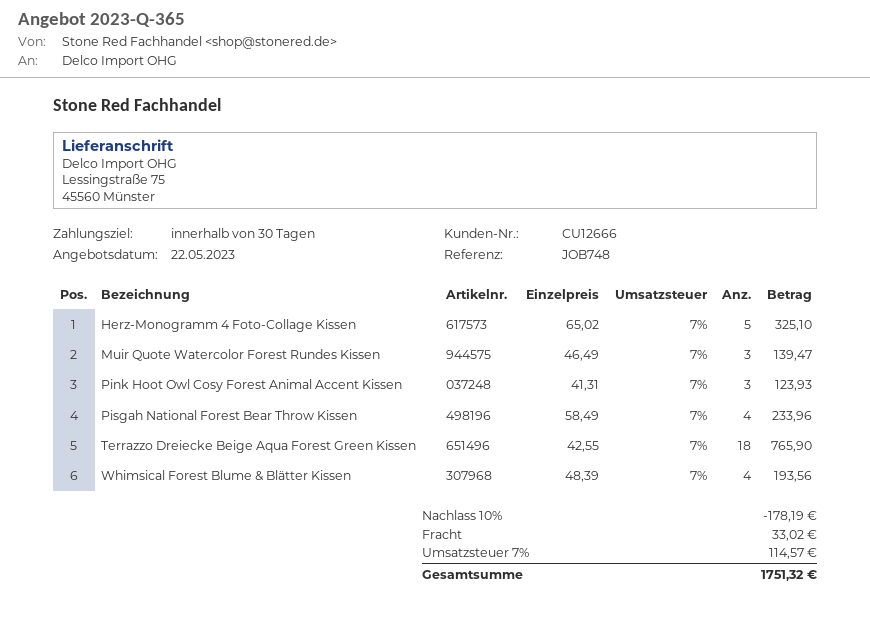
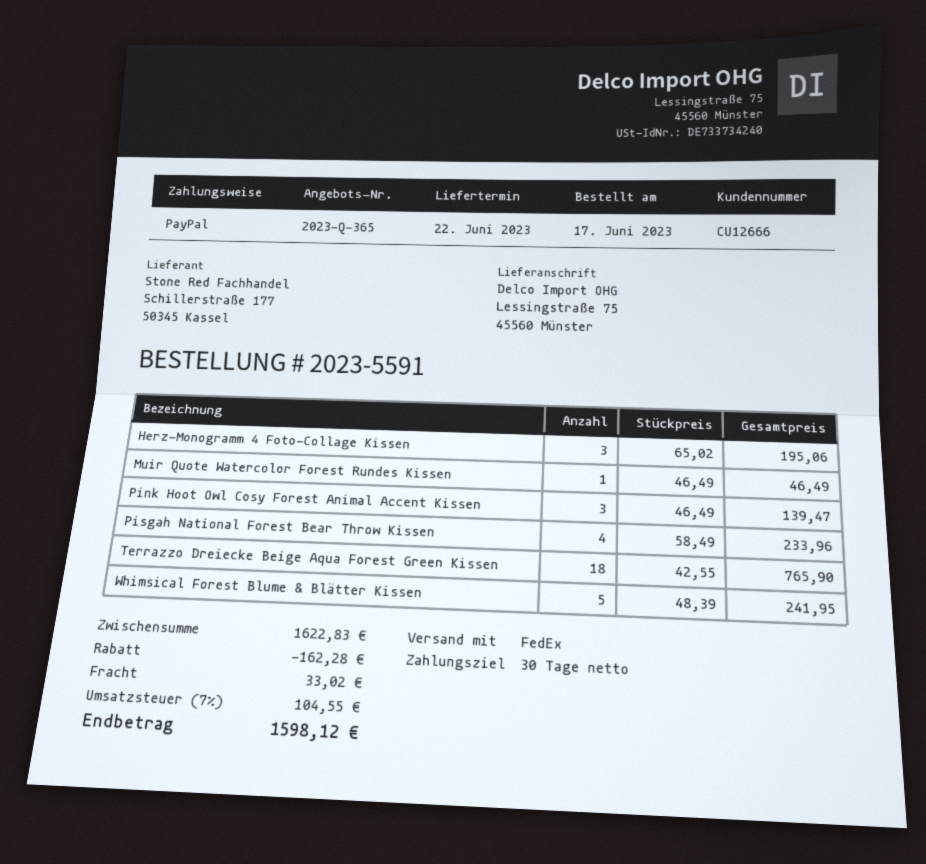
Herz-Monogramm 4 Foto-Collage Kissen: 5 x 65.02 = 325.10 -> 3 x 65.02 = 195.06
Muir Quote Watercolor Forest Rundes Kissen: 3 x 46.49 = 139.47 -> 1 x 46.49 = 46.49
Pink Hoot Owl Cosy Forest Animal Accent Kissen: 3 x 41.31 = 123.93 -> 3 x 46.49 = 139.47
Whimsical Forest Blume & Blätter Kissen: 4 x 48.39 = 193.56 -> 5 x 48.39 = 241.95
discount: 178.19 -> 162.28
tax: 7% = 114.57 -> 7% = 104.55
total: 1751.32 -> 1598.12

